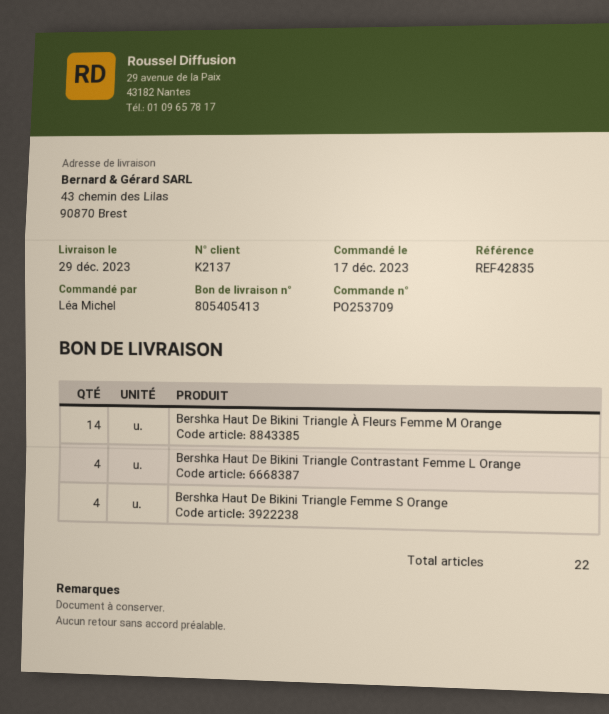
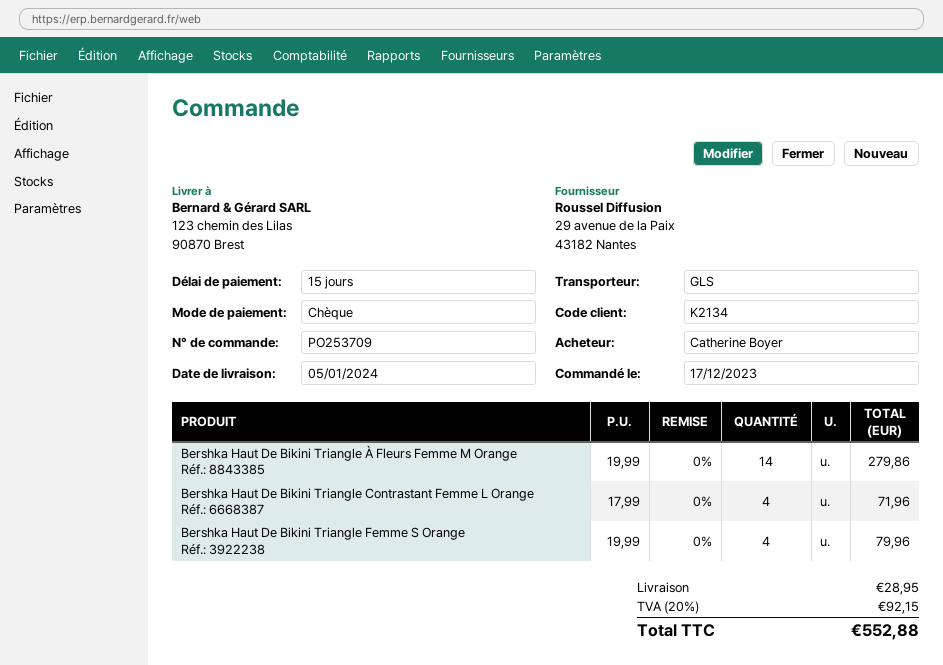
delivery date: 2023-12-29 -> 2024-01-05
customer number: K2137 -> K2134
ordered by: Léa Michel -> Catherine Boyer
ship to: 43 chemin des Lilas, 90870 Brest -> 123 chemin des Lilas, 90870 Brest

